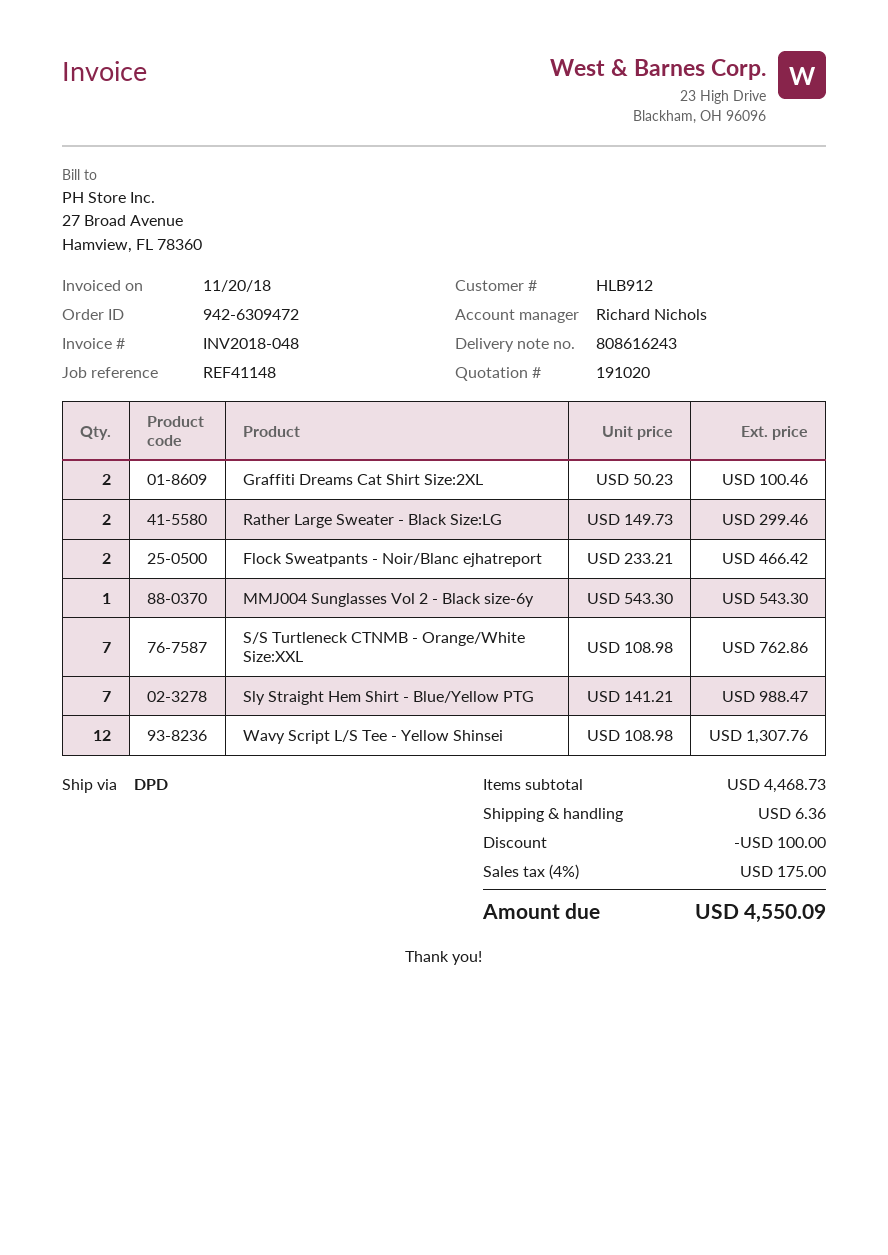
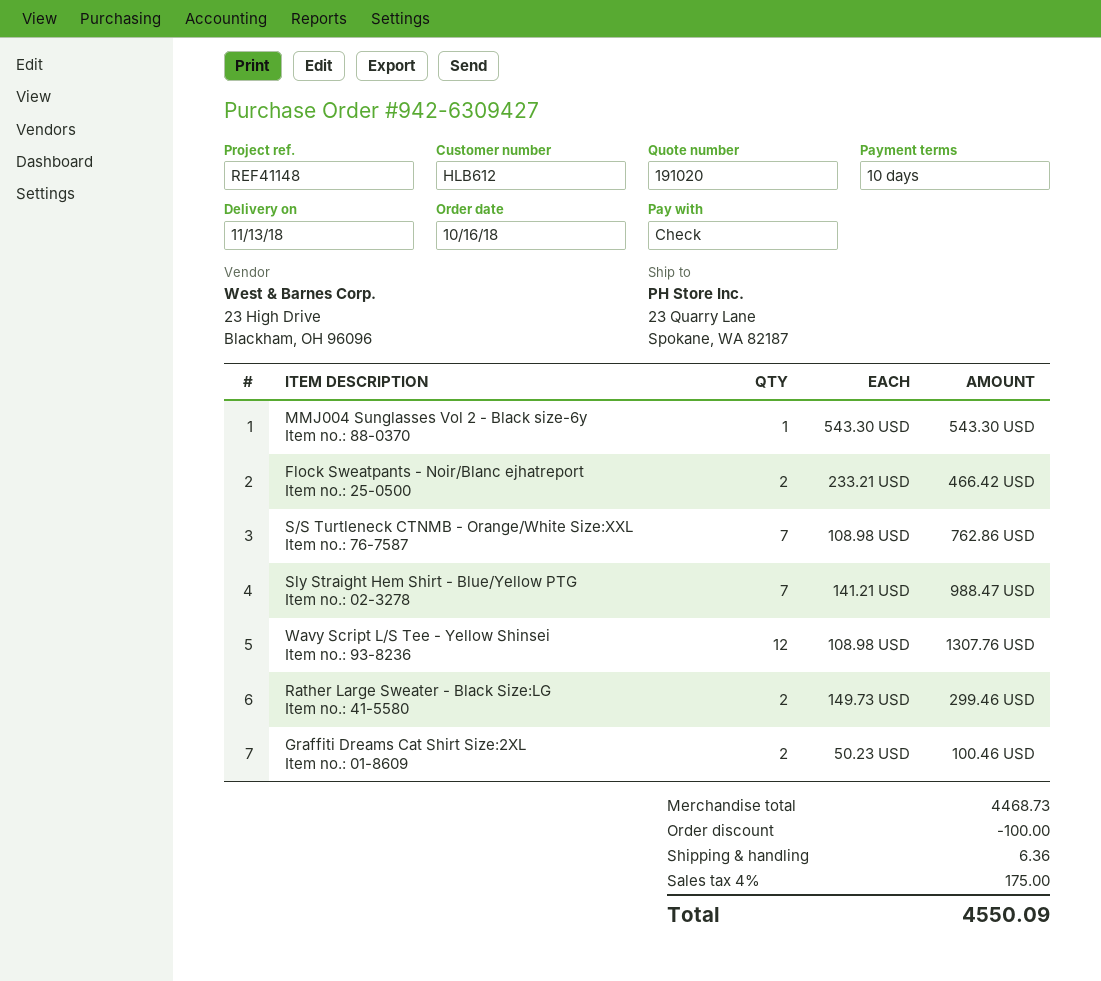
order number: 942-6309472 -> 942-6309427
customer number: HLB912 -> HLB612

